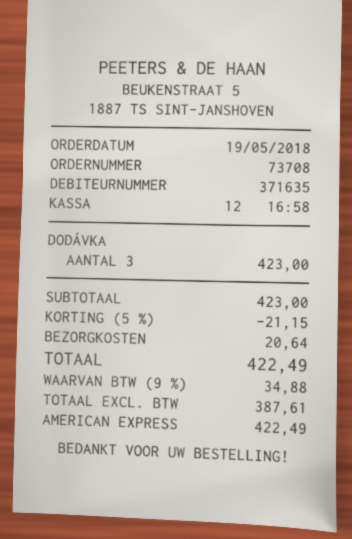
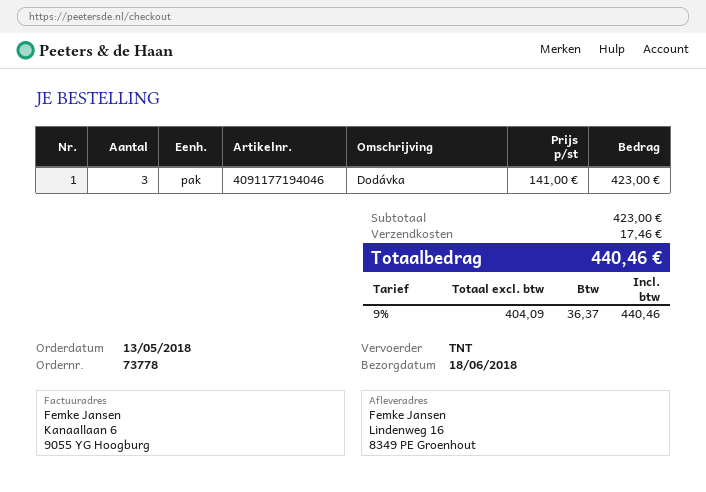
order number: 73708 -> 73778
order date: 2018-05-19 -> 2018-05-13
discount: 5% = 21.15 -> none
shipping: 20.64 -> 17.46
net: 387.61 -> 404.09
tax: 9% = 34.88 -> 9% = 36.37
total: 422.49 -> 440.46

